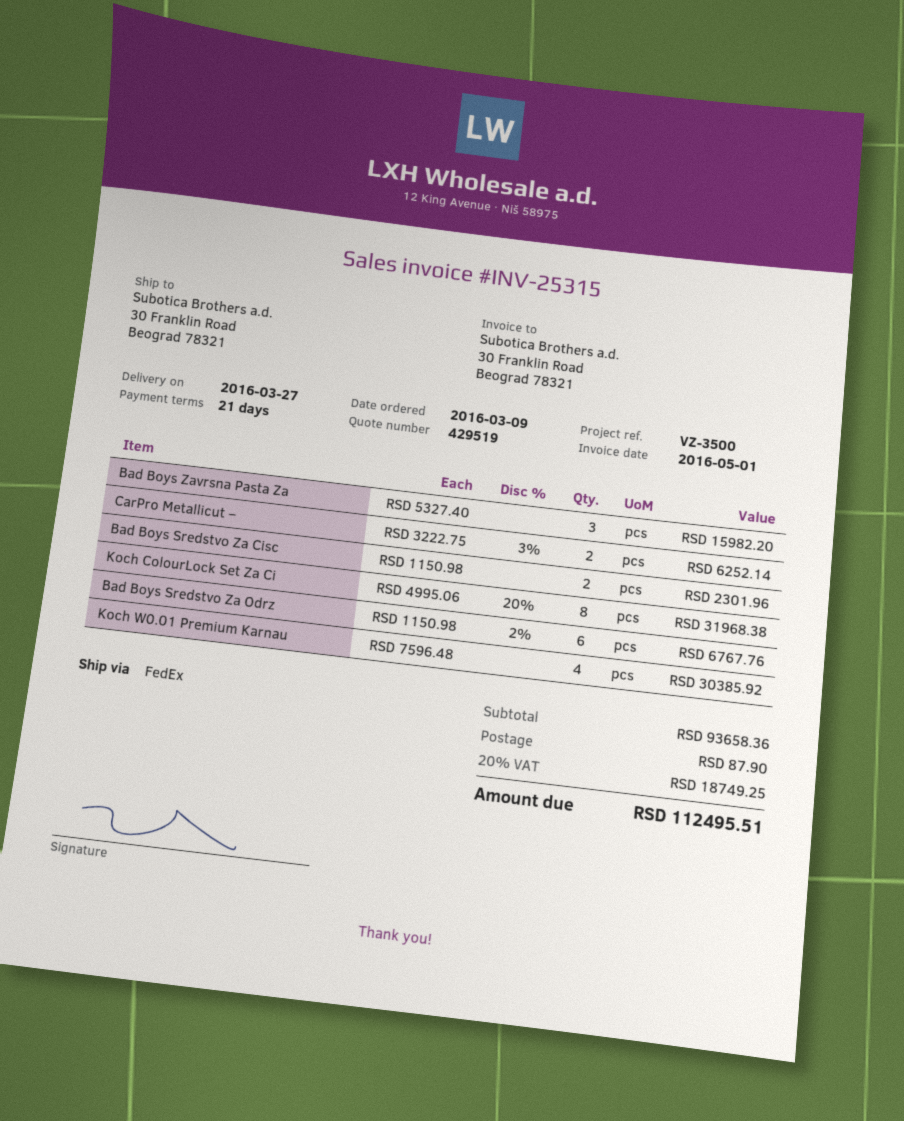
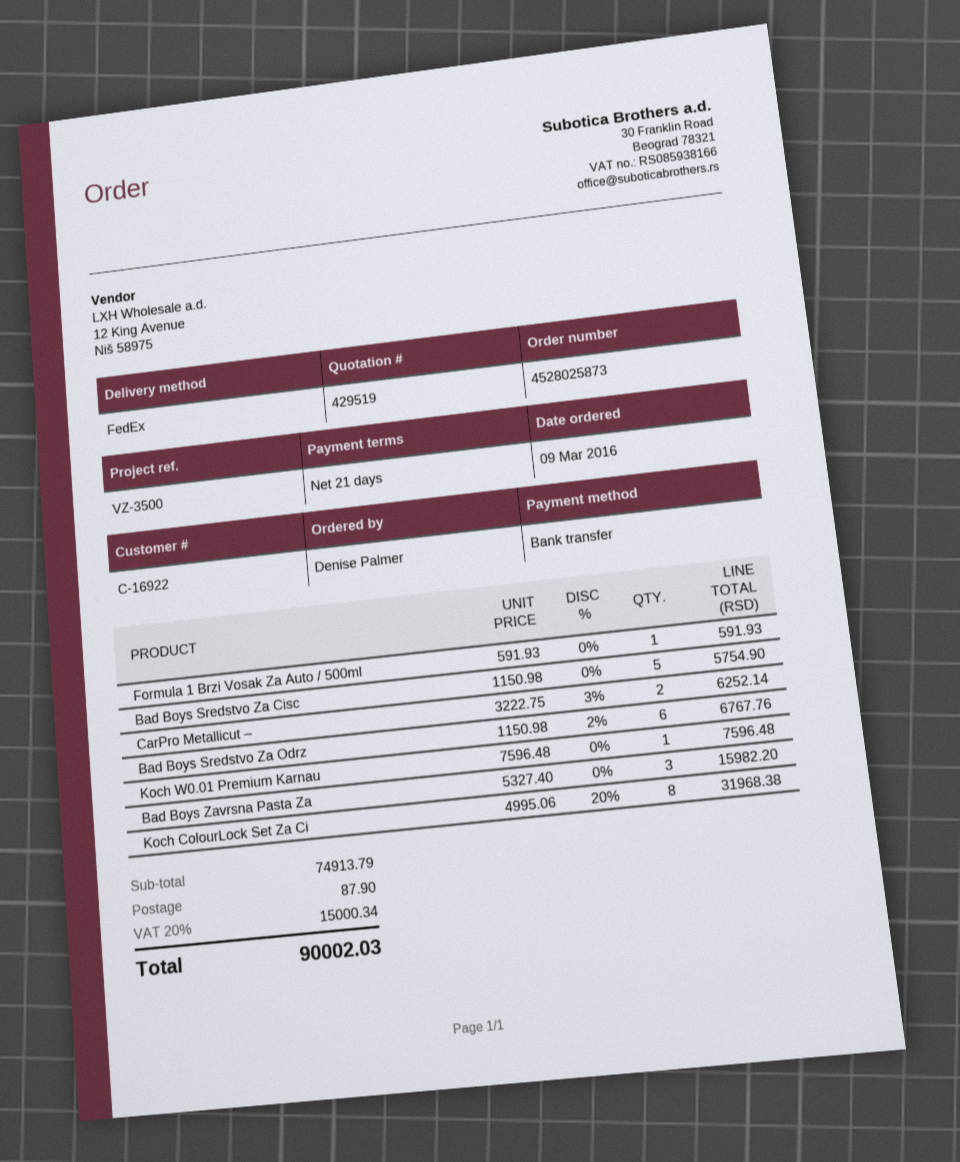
Bad Boys Sredstvo Za Cisc: 2 x 1150.98 = 2301.96 -> 5 x 1150.98 = 5754.90
Koch W0.01 Premium Karnau: 4 x 7596.48 = 30385.92 -> 1 x 7596.48 = 7596.48
Formula 1 Brzi Vosak Za Auto / 500ml: none -> 1 x 591.93 = 591.93
subtotal: 93658.36 -> 74913.79
tax: 20% = 18749.25 -> 20% = 15000.34
total: 112495.51 -> 90002.03

